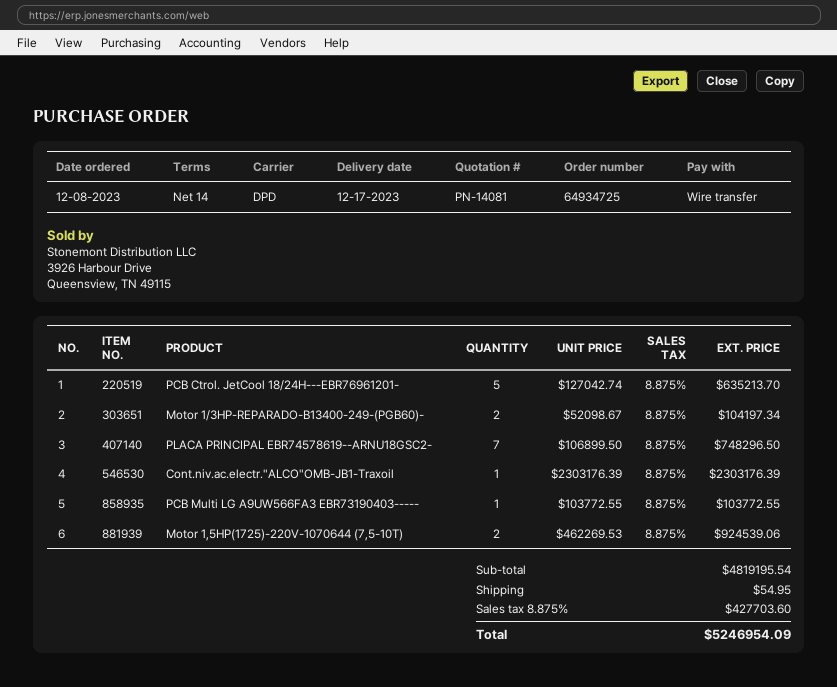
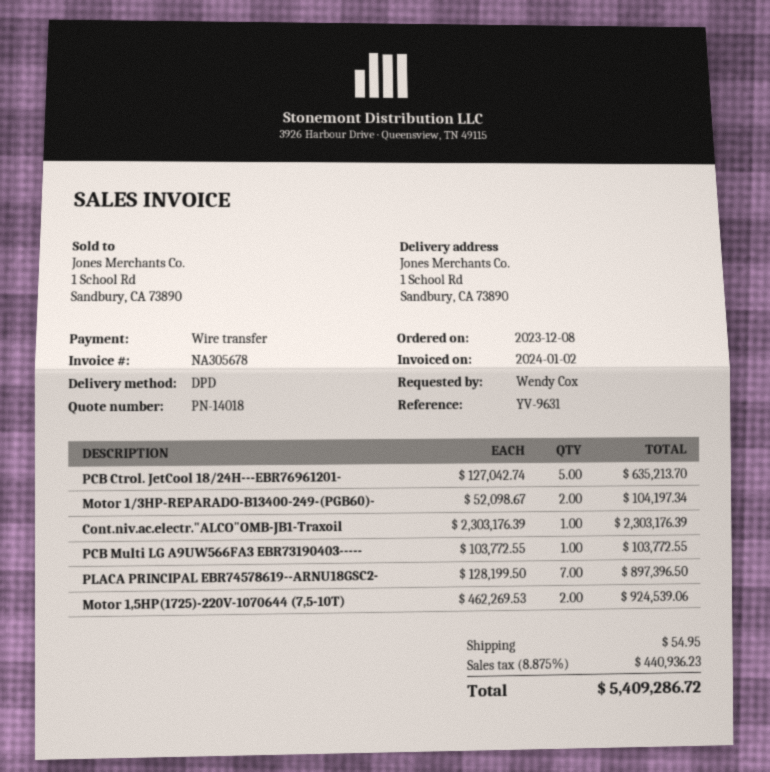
quote number: PN-14081 -> PN-14018
PLACA PRINCIPAL EBR74578619--ARNU18GSC2-: 7 x 106899.50 = 748296.50 -> 7 x 128199.50 = 897396.50
tax: 8.875% = 427703.60 -> 8.875% = 440936.23
total: 5246954.09 -> 5409286.72

